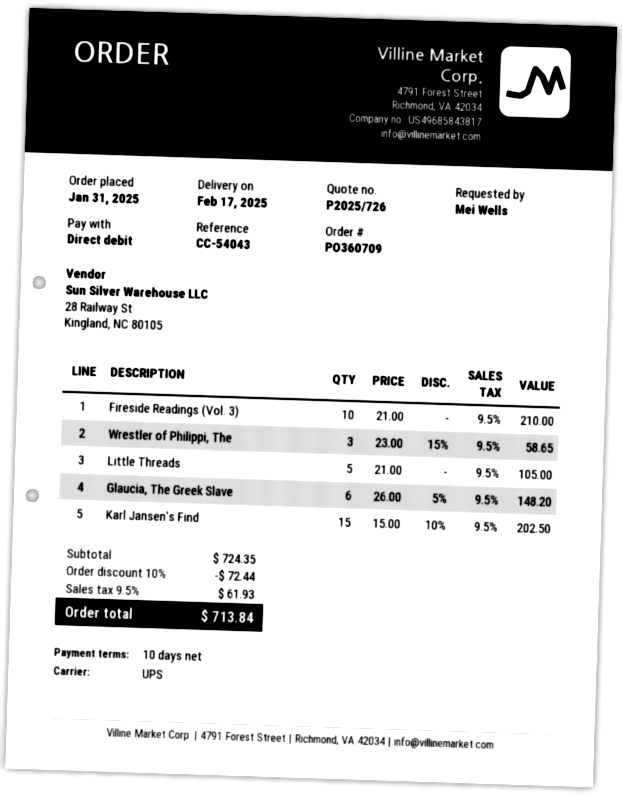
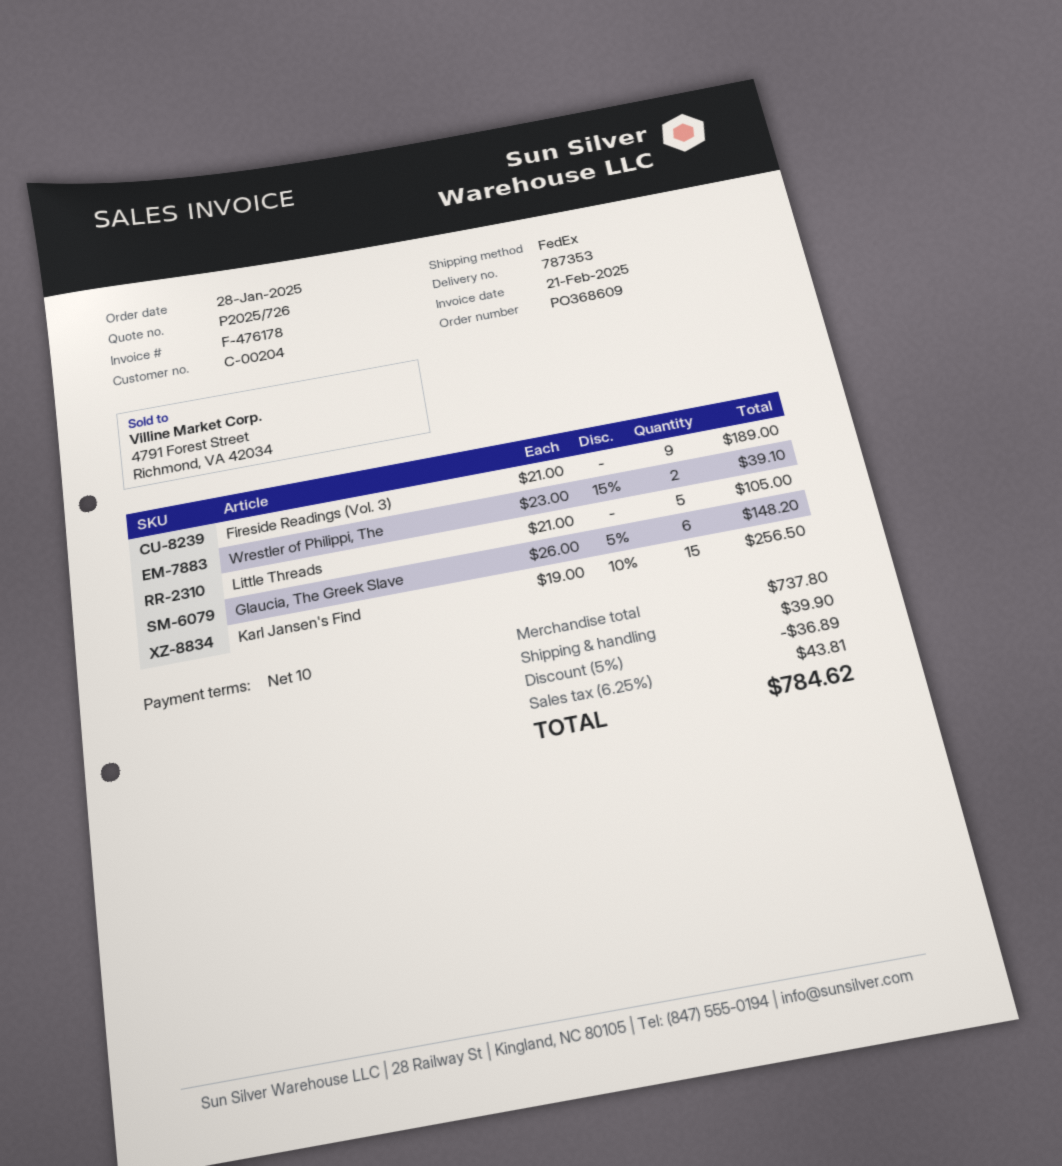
order number: PO360709 -> PO368609
order date: 2025-01-31 -> 2025-01-28
shipping method: UPS -> FedEx
Fireside Readings (Vol. 3): 10 x 21.00 = 210.00 -> 9 x 21.00 = 189.00
Wrestler of Philippi, The: 3 x 23.00 - 15% = 58.65 -> 2 x 23.00 - 15% = 39.10
Karl Jansen's Find: 15 x 15.00 - 10% = 202.50 -> 15 x 19.00 - 10% = 256.50
subtotal: 724.35 -> 737.80
discount: 10% = 72.44 -> 5% = 36.89
shipping: none -> 39.90
tax: 9.5% = 61.93 -> 6.25% = 43.81
total: 713.84 -> 784.62

